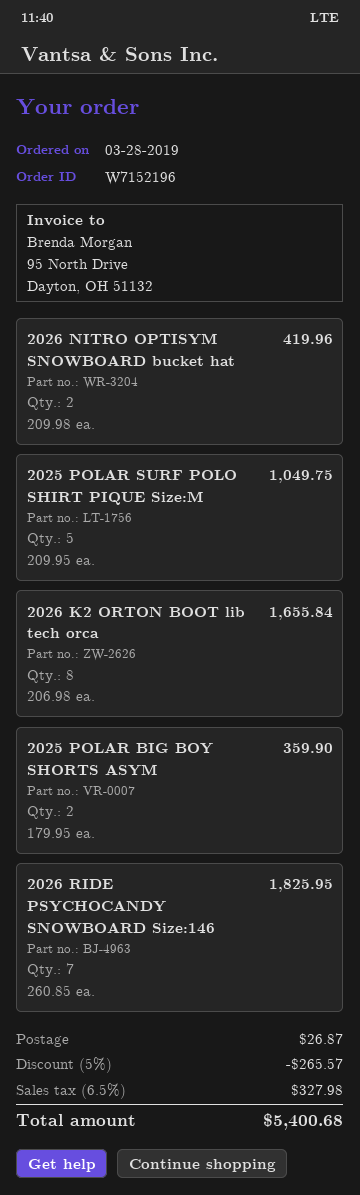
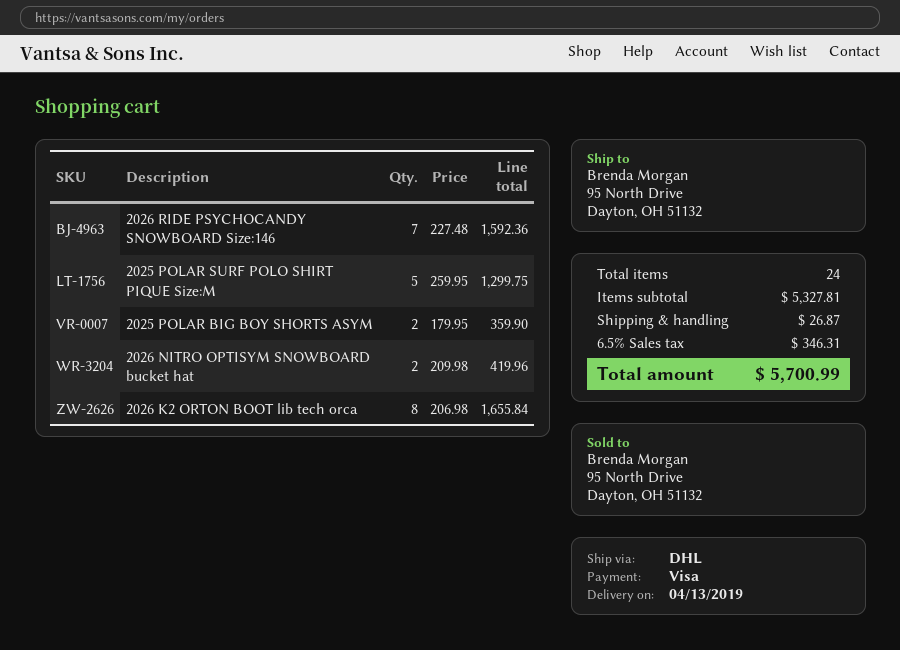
2025 POLAR SURF POLO SHIRT PIQUE Size:M: 5 x 209.95 = 1049.75 -> 5 x 259.95 = 1299.75
2026 RIDE PSYCHOCANDY SNOWBOARD Size:146: 7 x 260.85 = 1825.95 -> 7 x 227.48 = 1592.36
discount: 5% = 265.57 -> none
tax: 6.5% = 327.98 -> 6.5% = 346.31
total: 5400.68 -> 5700.99

